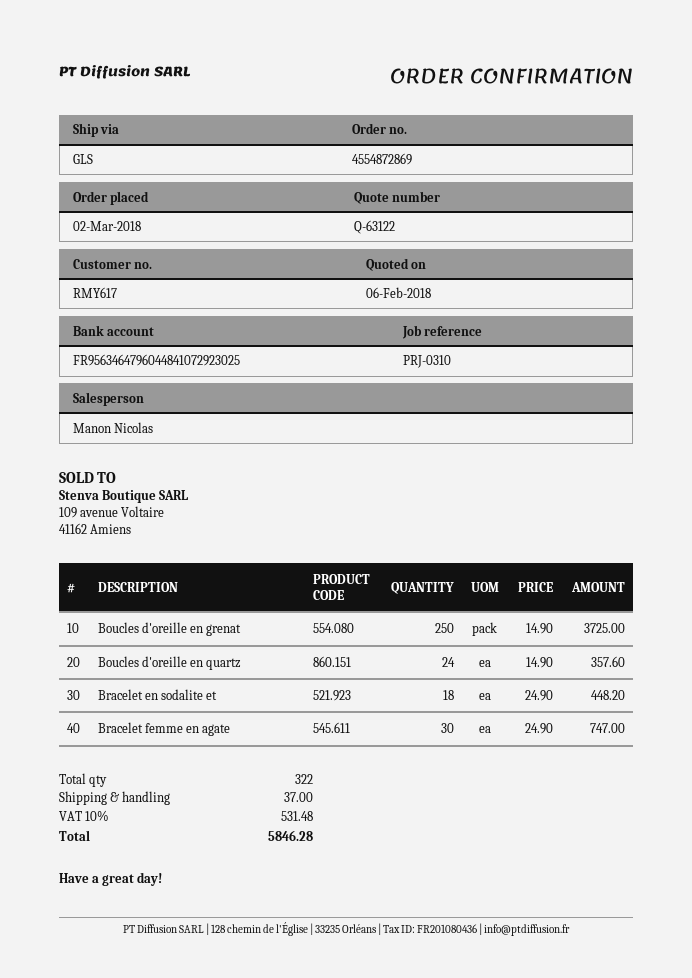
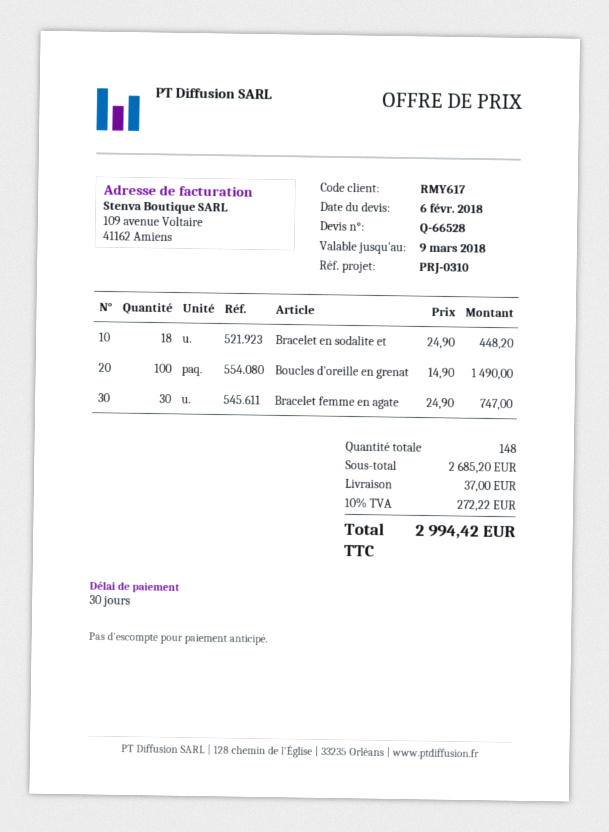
quote number: Q-63122 -> Q-66528
Boucles d'oreille en grenat: 250 x 14.90 = 3725.00 -> 100 x 14.90 = 1490.00
Boucles d'oreille en quartz: 24 x 14.90 = 357.60 -> none
total quantity: 322 -> 148
tax: 10% = 531.48 -> 10% = 272.22
total: 5846.28 -> 2994.42

